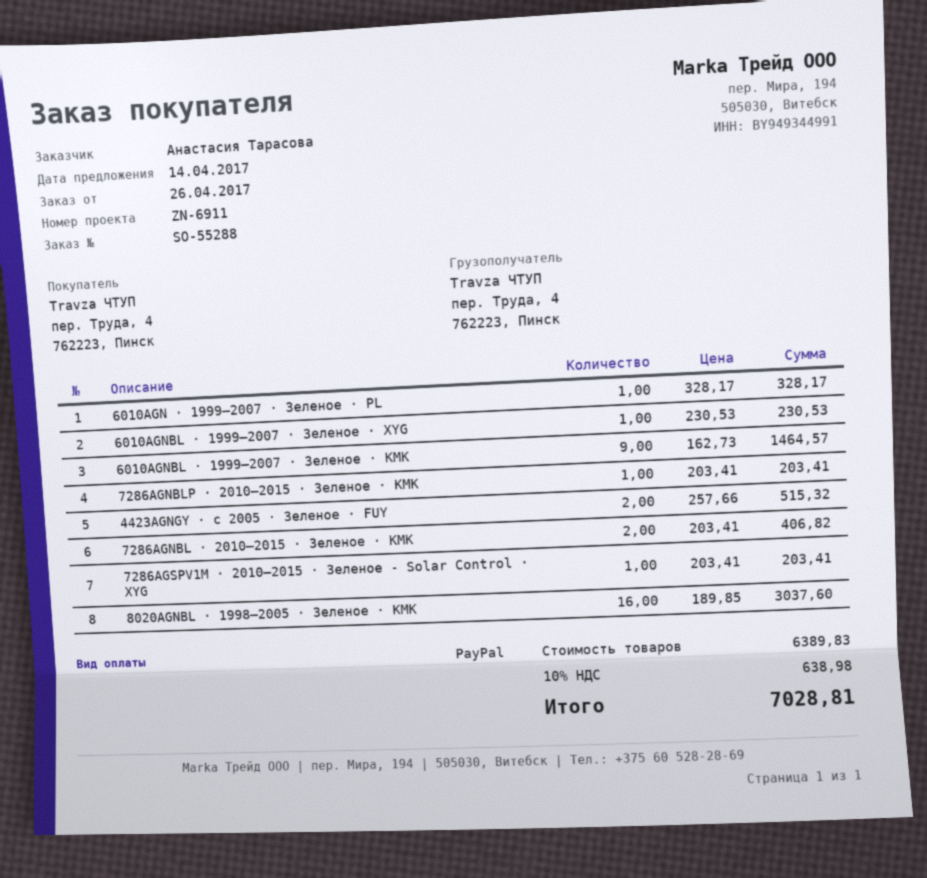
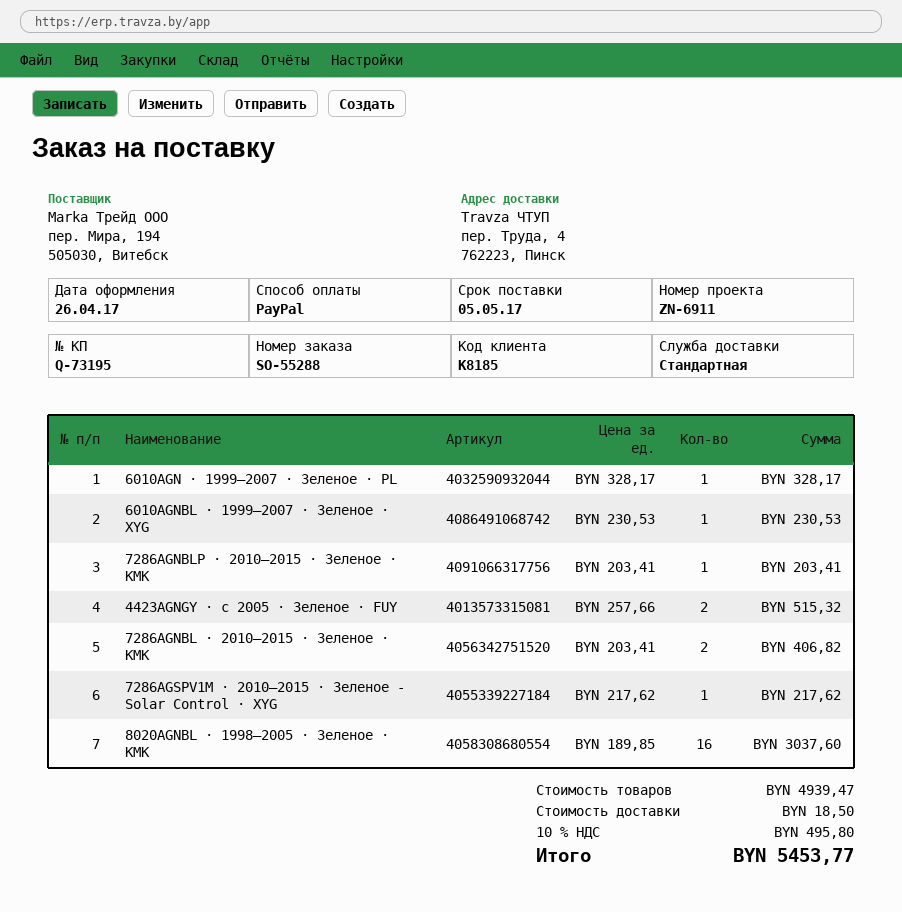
6010AGNBL · 1999–2007 · Зеленое · KMK: 9 x 162.73 = 1464.57 -> none
7286AGSPV1M · 2010–2015 · Зеленое - Solar Control · XYG: 1 x 203.41 = 203.41 -> 1 x 217.62 = 217.62
subtotal: 6389.83 -> 4939.47
shipping: none -> 18.50
tax: 10% = 638.98 -> 10% = 495.80
total: 7028.81 -> 5453.77

